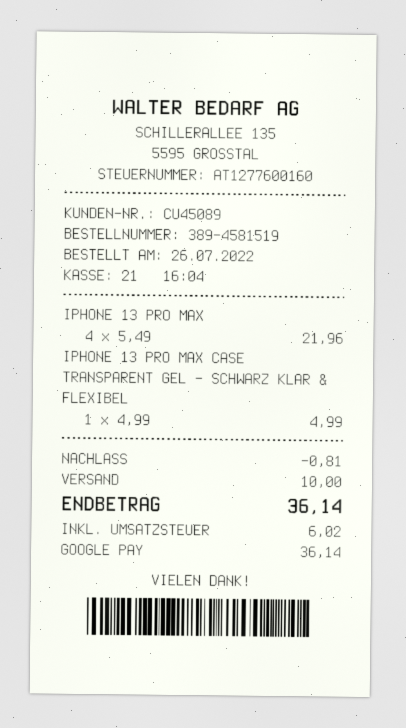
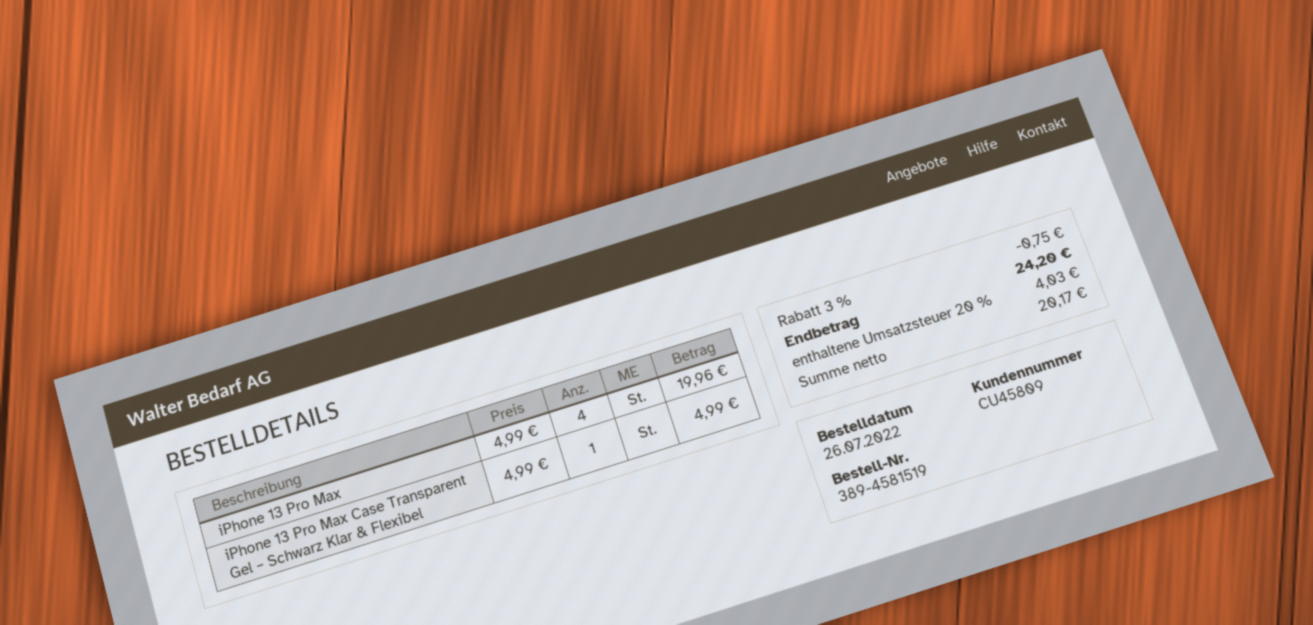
customer number: CU45089 -> CU45809
IPHONE 13 PRO MAX: 4 x 5.49 = 21.96 -> 4 x 4.99 = 19.96
discount: 0.81 -> 0.75
shipping: 10.00 -> none
tax: 6.02 -> 4.03
total: 36.14 -> 24.20

